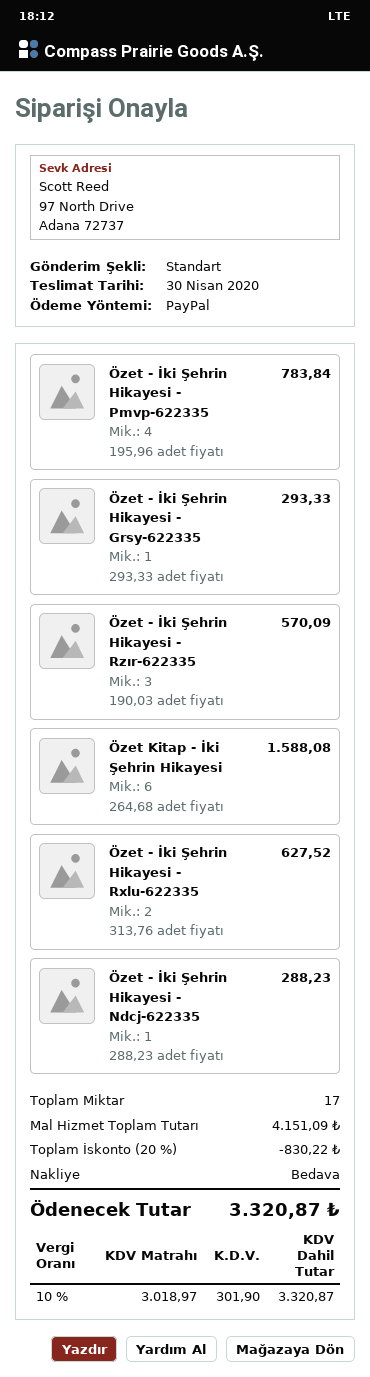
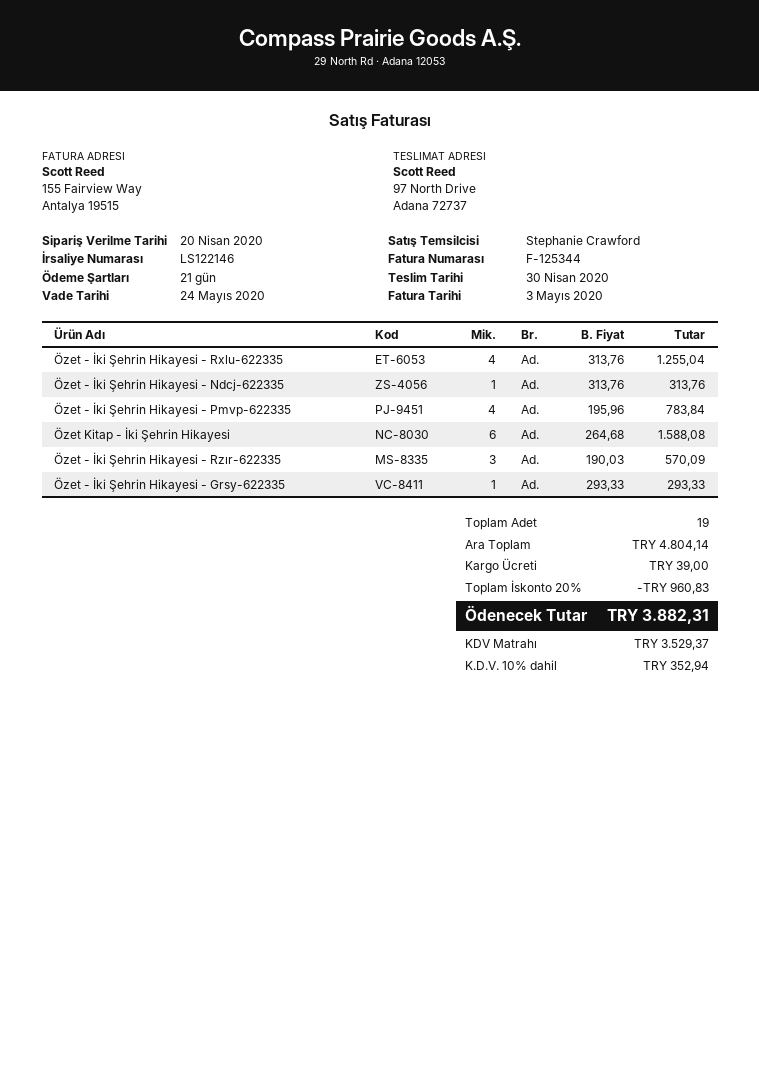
Özet - İki Şehrin Hikayesi - Rxlu-622335: 2 x 313.76 = 627.52 -> 4 x 313.76 = 1255.04
Özet - İki Şehrin Hikayesi - Ndcj-622335: 1 x 288.23 = 288.23 -> 1 x 313.76 = 313.76
total quantity: 17 -> 19
subtotal: 4151.09 -> 4804.14
discount: 20% = 830.22 -> 20% = 960.83
shipping: 0.00 -> 39.00
net: 3018.97 -> 3529.37
tax: 10% = 301.90 -> 10% = 352.94
total: 3320.87 -> 3882.31

